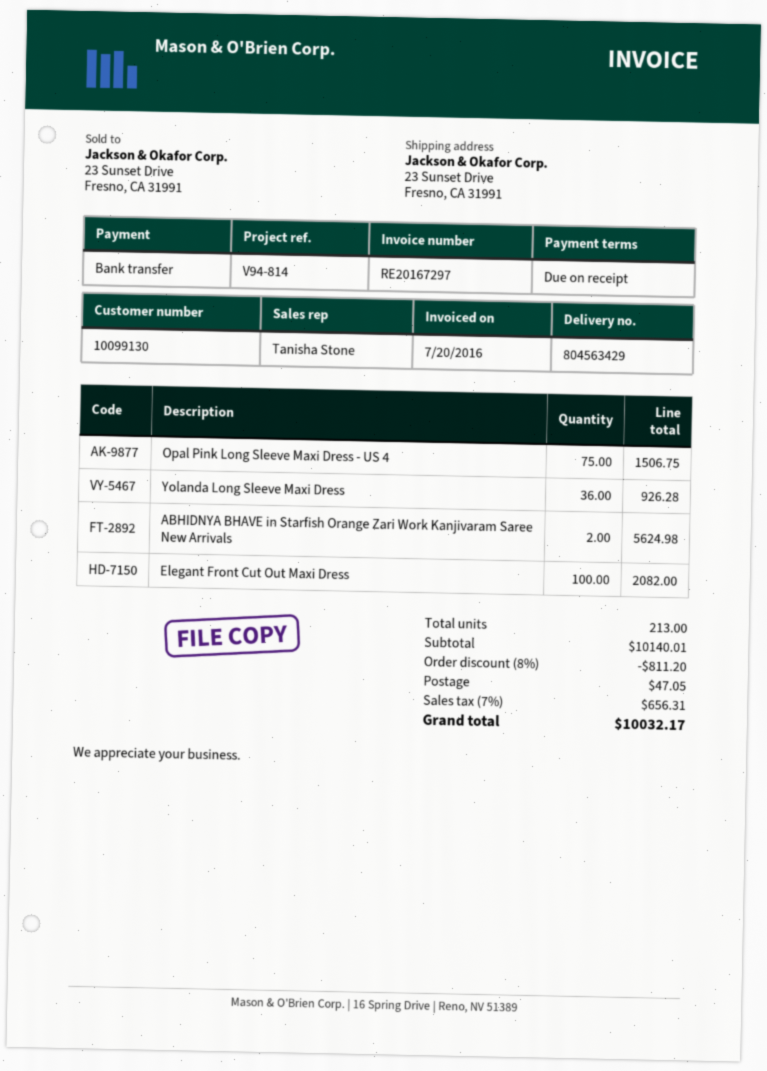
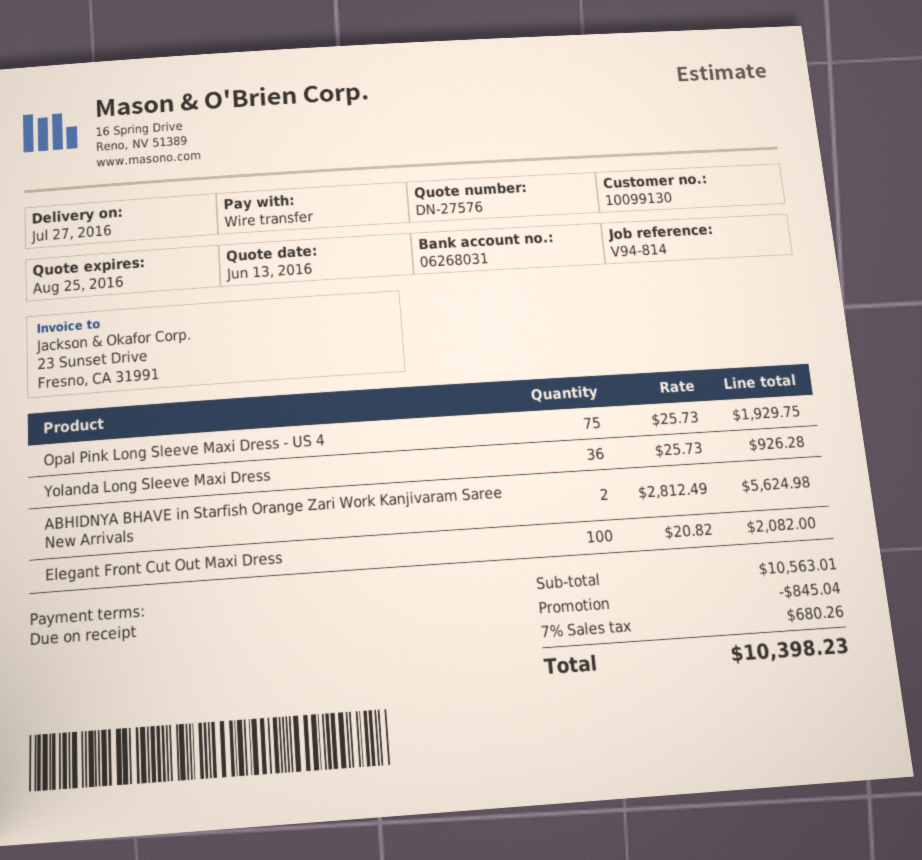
Opal Pink Long Sleeve Maxi Dress - US 4: 75 for 1506.75 -> 75 for 1929.75
subtotal: 10140.01 -> 10563.01
discount: 811.20 -> 845.04
shipping: 47.05 -> none
tax: 7% = 656.31 -> 7% = 680.26
total: 10032.17 -> 10398.23

